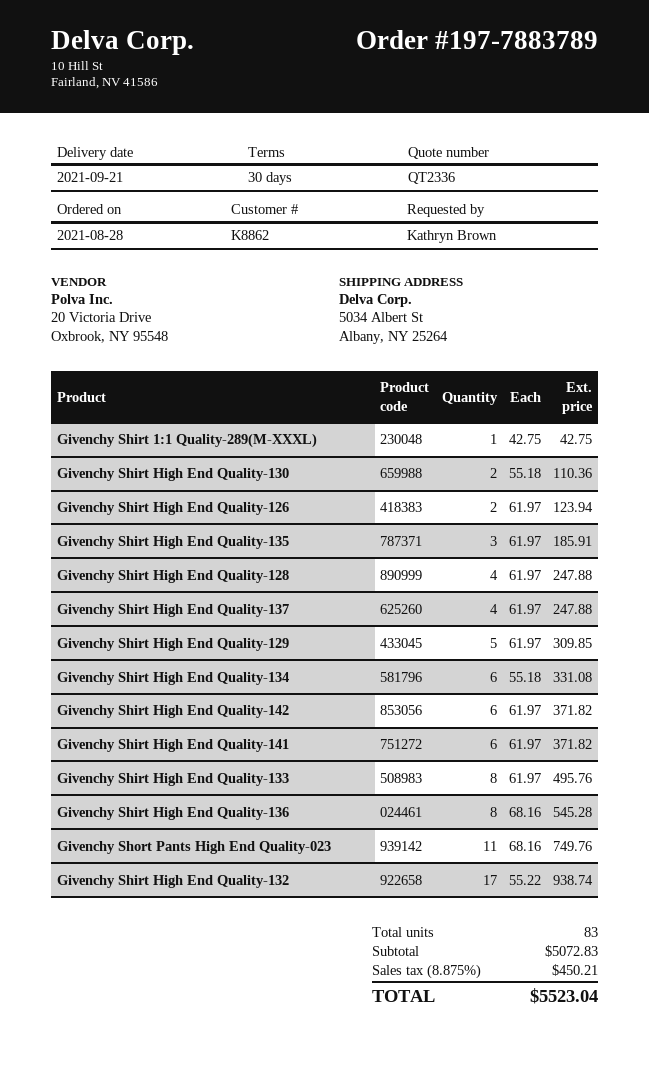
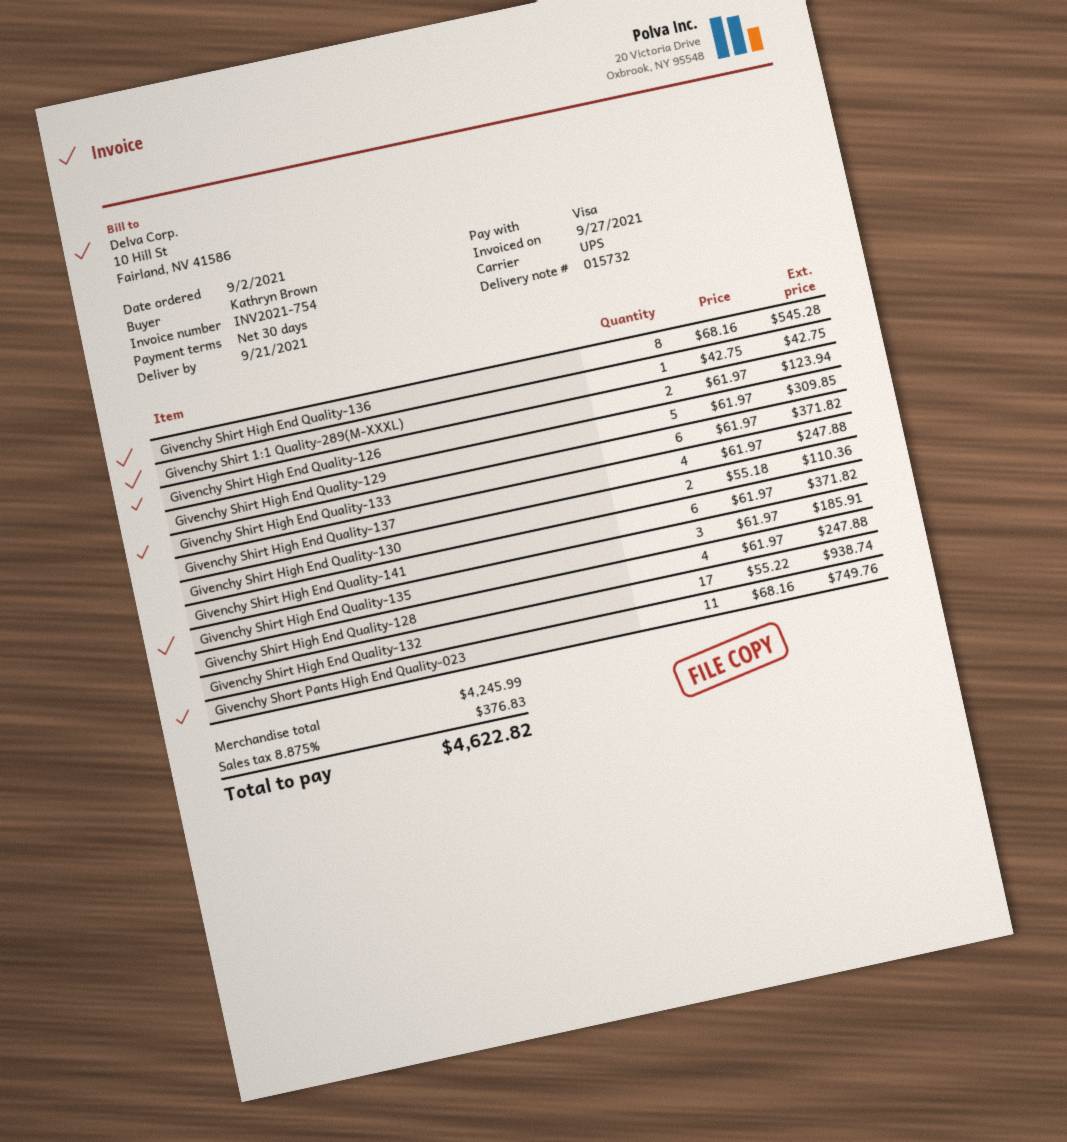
order date: 2021-08-28 -> 2021-09-02
Givenchy Shirt High End Quality-134: 6 x 55.18 = 331.08 -> none
Givenchy Shirt High End Quality-142: 6 x 61.97 = 371.82 -> none
Givenchy Shirt High End Quality-133: 8 x 61.97 = 495.76 -> 6 x 61.97 = 371.82
subtotal: 5072.83 -> 4245.99
tax: 8.875% = 450.21 -> 8.875% = 376.83
total: 5523.04 -> 4622.82

